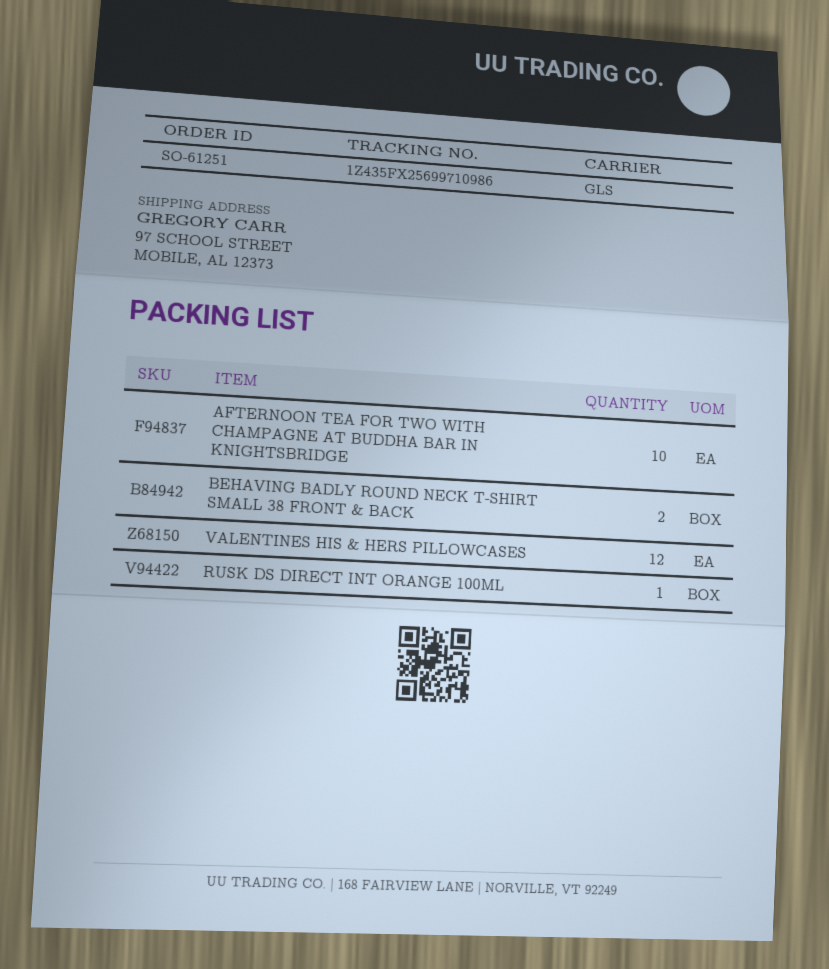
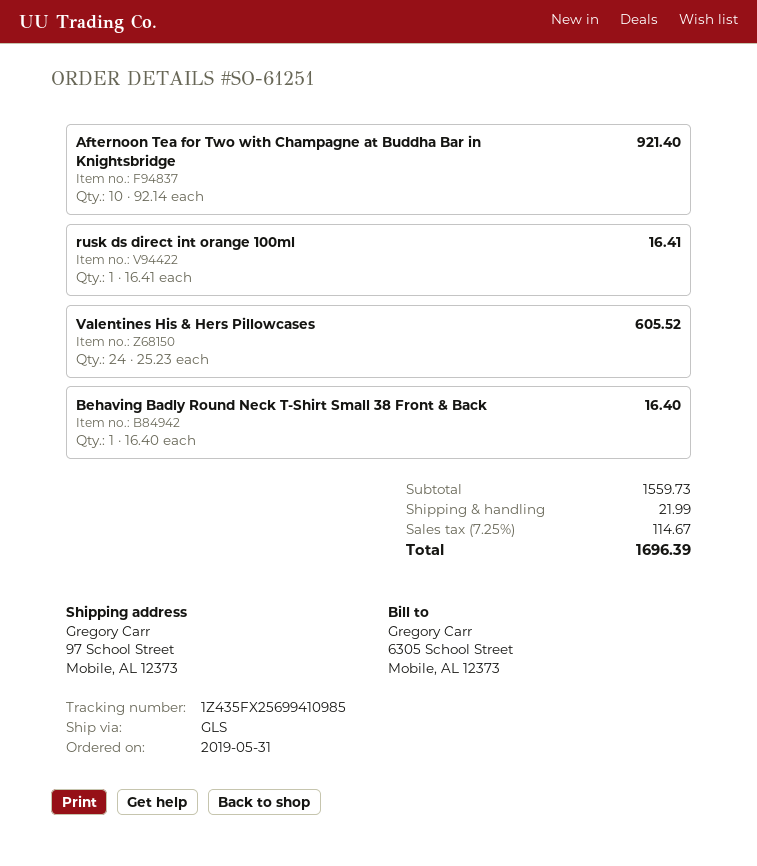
tracking number: 1Z435FX25699710986 -> 1Z435FX25699410985
BEHAVING BADLY ROUND NECK T-SHIRT SMALL 38 FRONT & BACK: 2 -> 1
VALENTINES HIS & HERS PILLOWCASES: 12 -> 24

